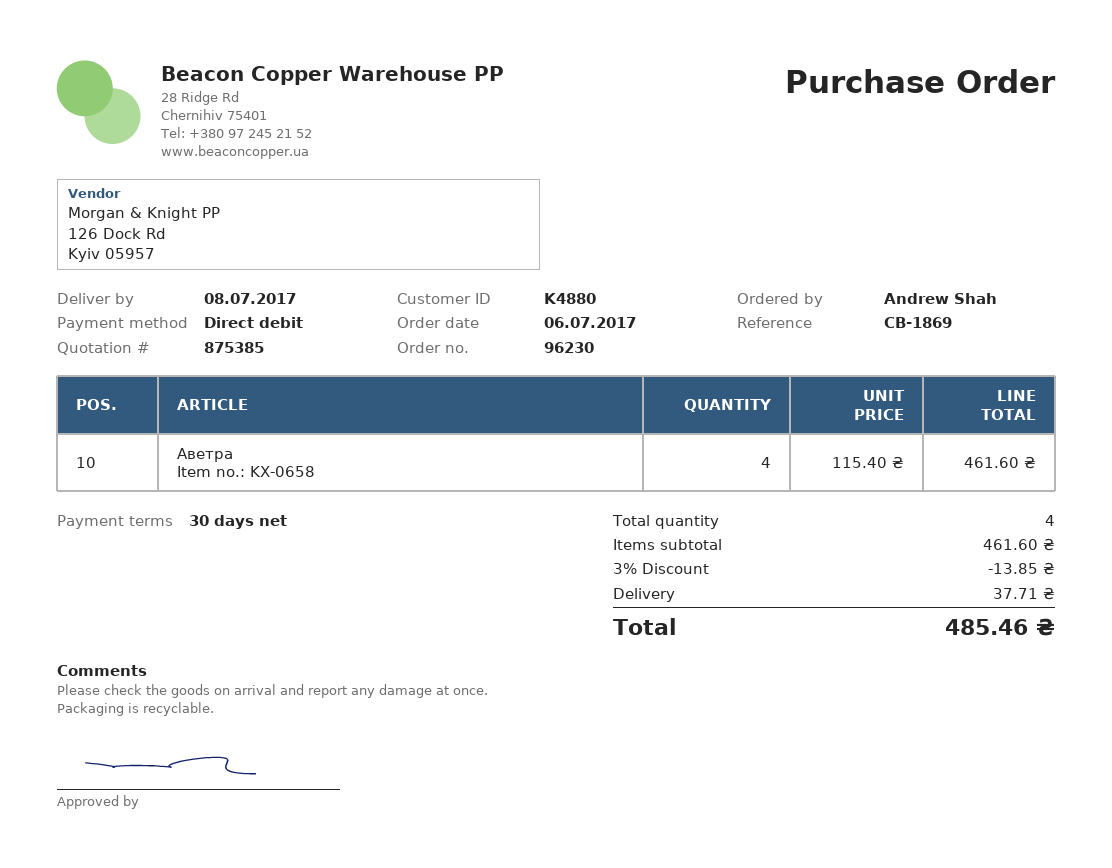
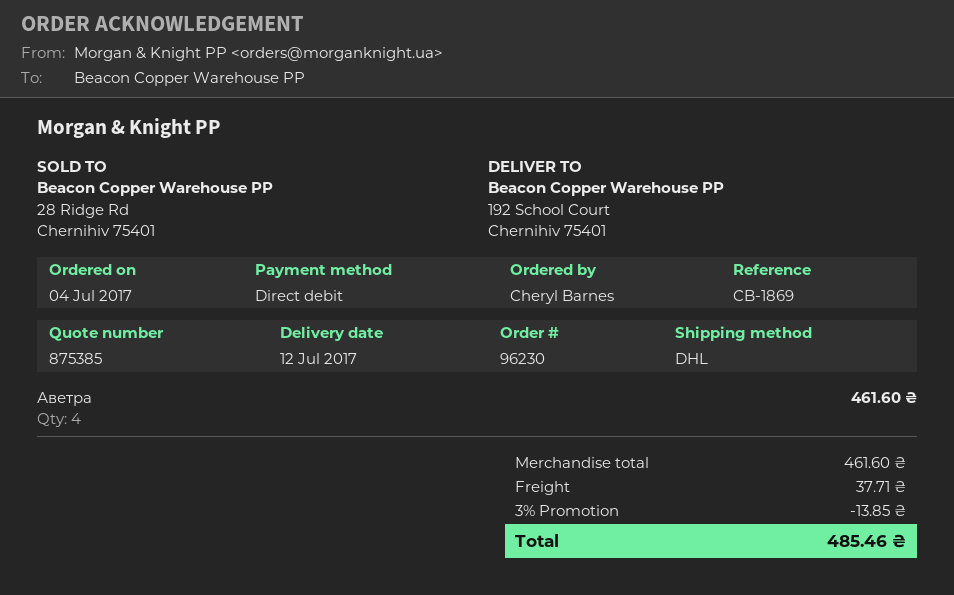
order date: 2017-07-06 -> 2017-07-04
delivery date: 2017-07-08 -> 2017-07-12
ordered by: Andrew Shah -> Cheryl Barnes

